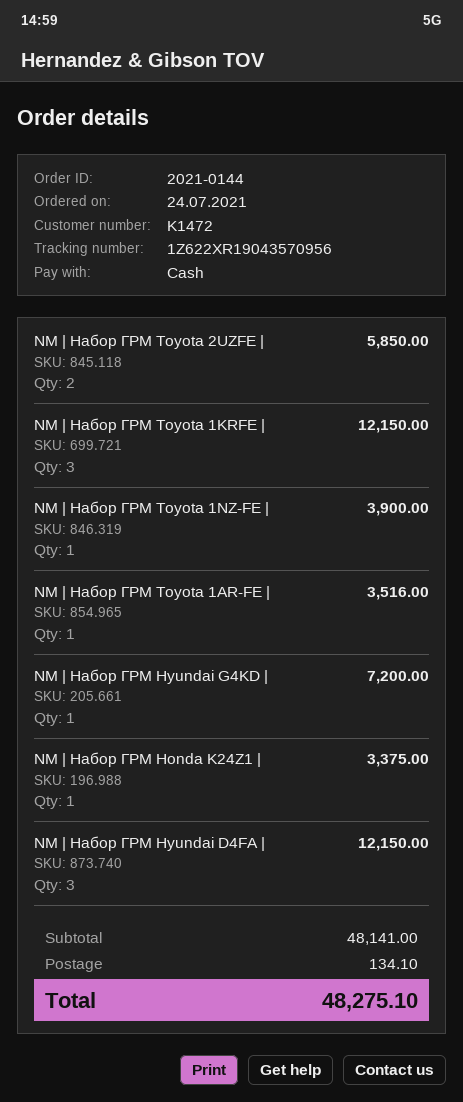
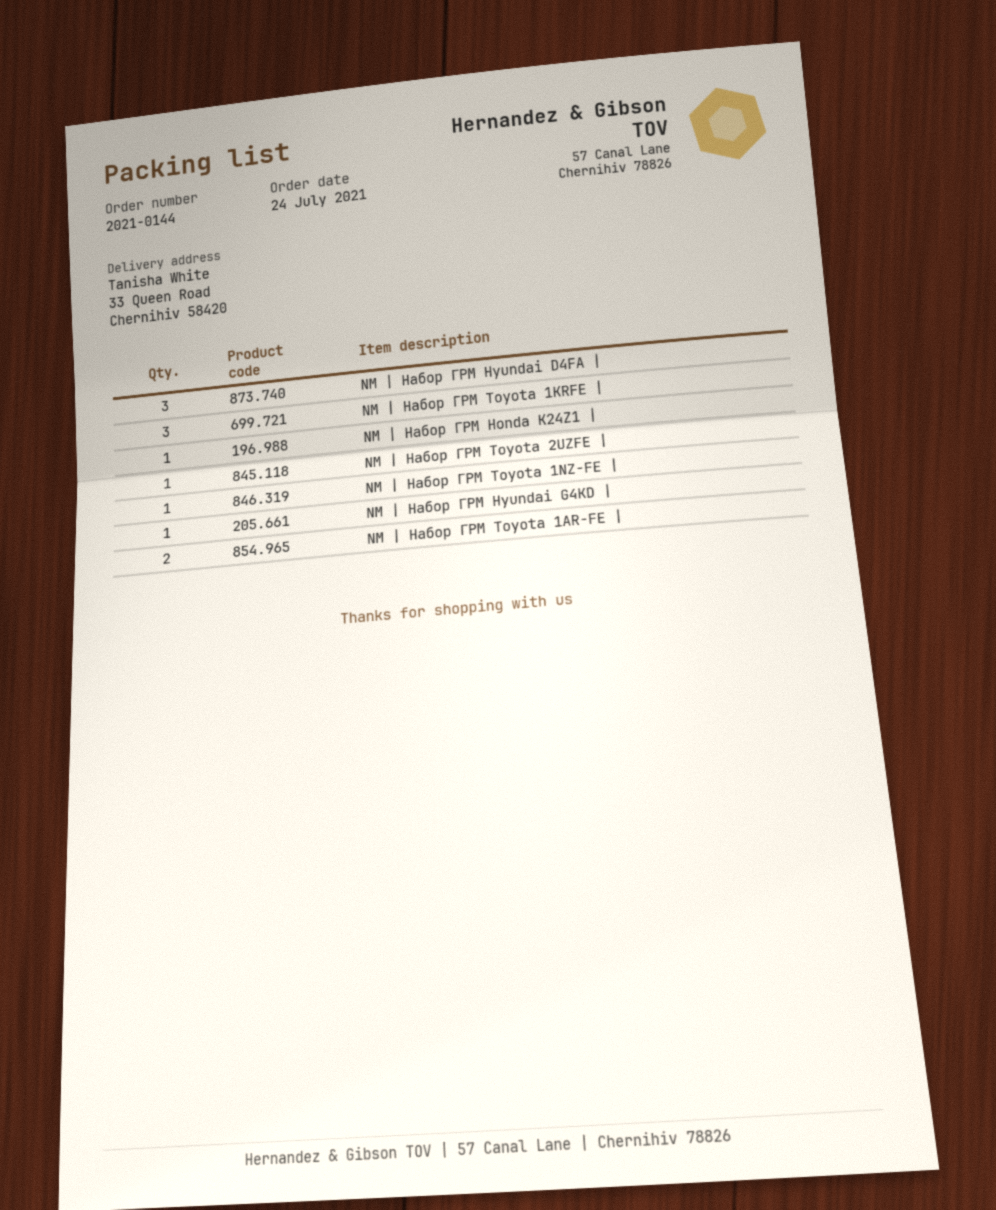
NM | Набор ГРМ Toyota 2UZFE |: 2 -> 1
NM | Набор ГРМ Toyota 1AR-FE |: 1 -> 2

